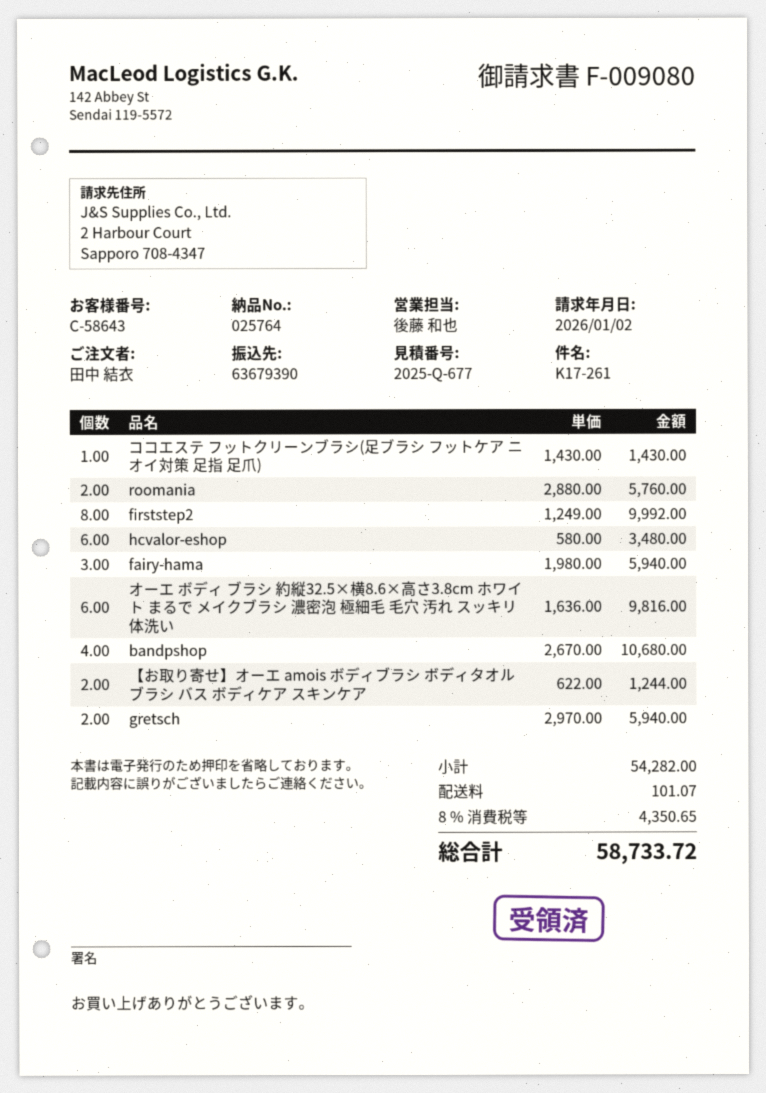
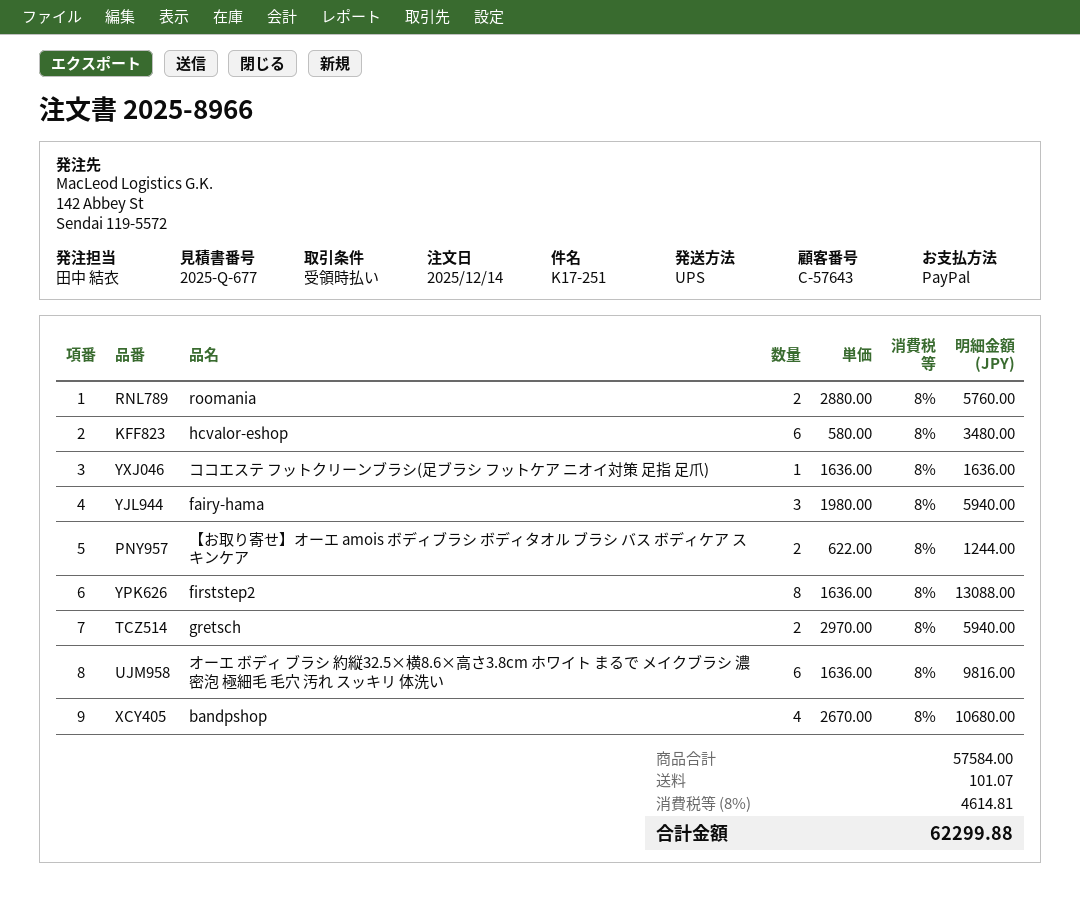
customer number: C-58643 -> C-57643
reference: K17-261 -> K17-251
ココエステ フットクリーンブラシ(足ブラシ フットケア ニオイ対策 足指 足爪): 1 x 1430.00 = 1430.00 -> 1 x 1636.00 = 1636.00
firststep2: 8 x 1249.00 = 9992.00 -> 8 x 1636.00 = 13088.00
subtotal: 54282.00 -> 57584.00
tax: 8% = 4350.65 -> 8% = 4614.81
total: 58733.72 -> 62299.88

